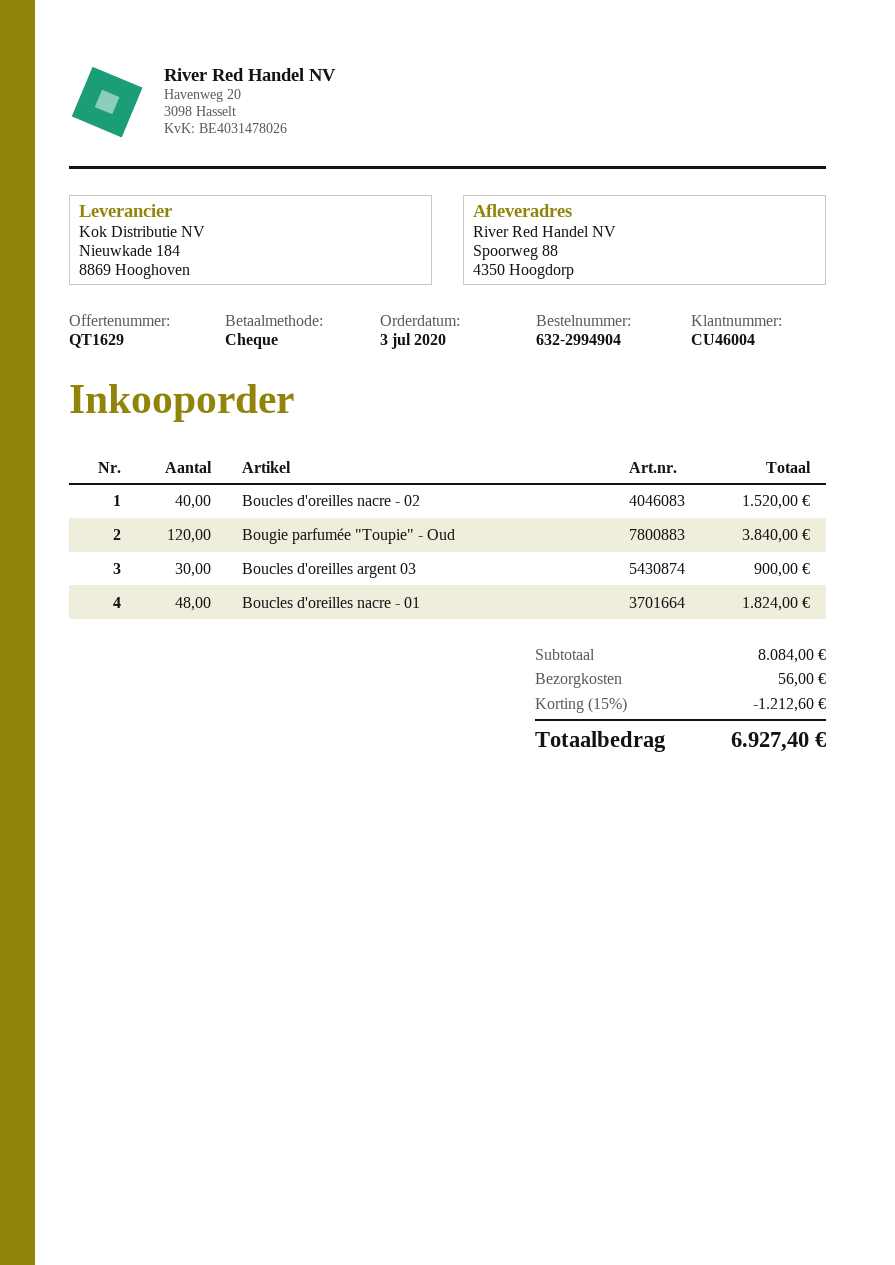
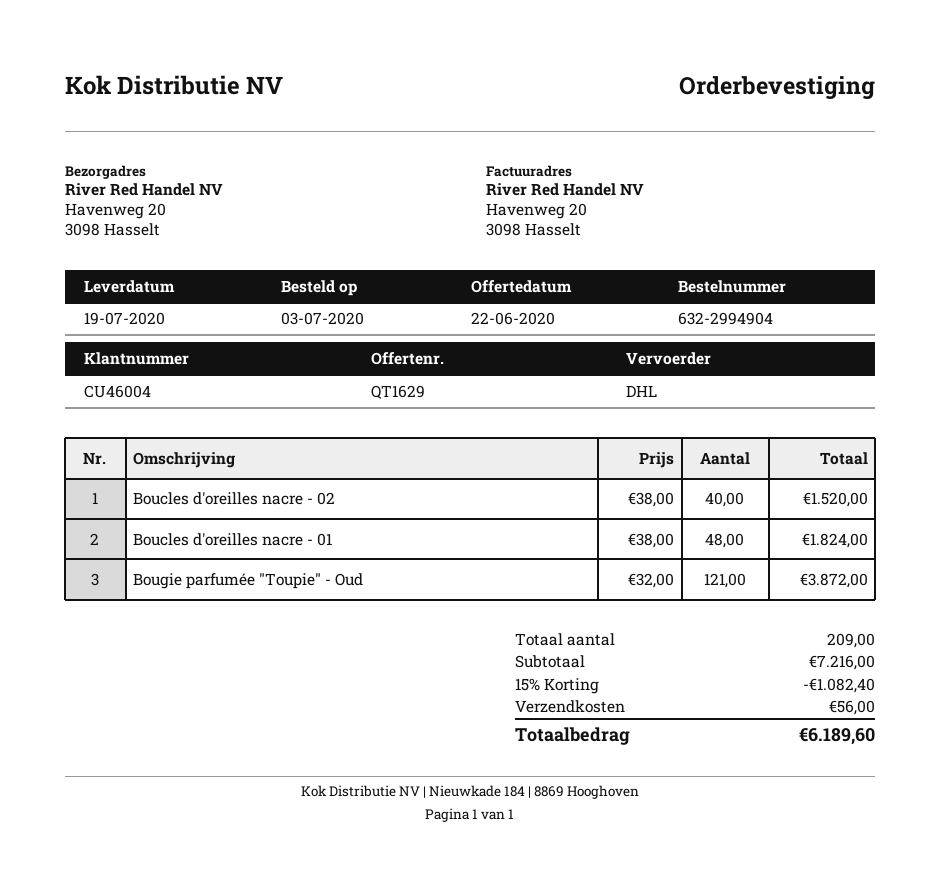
ship to: Spoorweg 88, 4350 Hoogdorp -> Havenweg 20, 3098 Hasselt
Bougie parfumée "Toupie" - Oud: 120 for 3840.00 -> 121 for 3872.00
Boucles d'oreilles argent 03: 30 for 900.00 -> none
subtotal: 8084.00 -> 7216.00
discount: 15% = 1212.60 -> 15% = 1082.40
total: 6927.40 -> 6189.60

